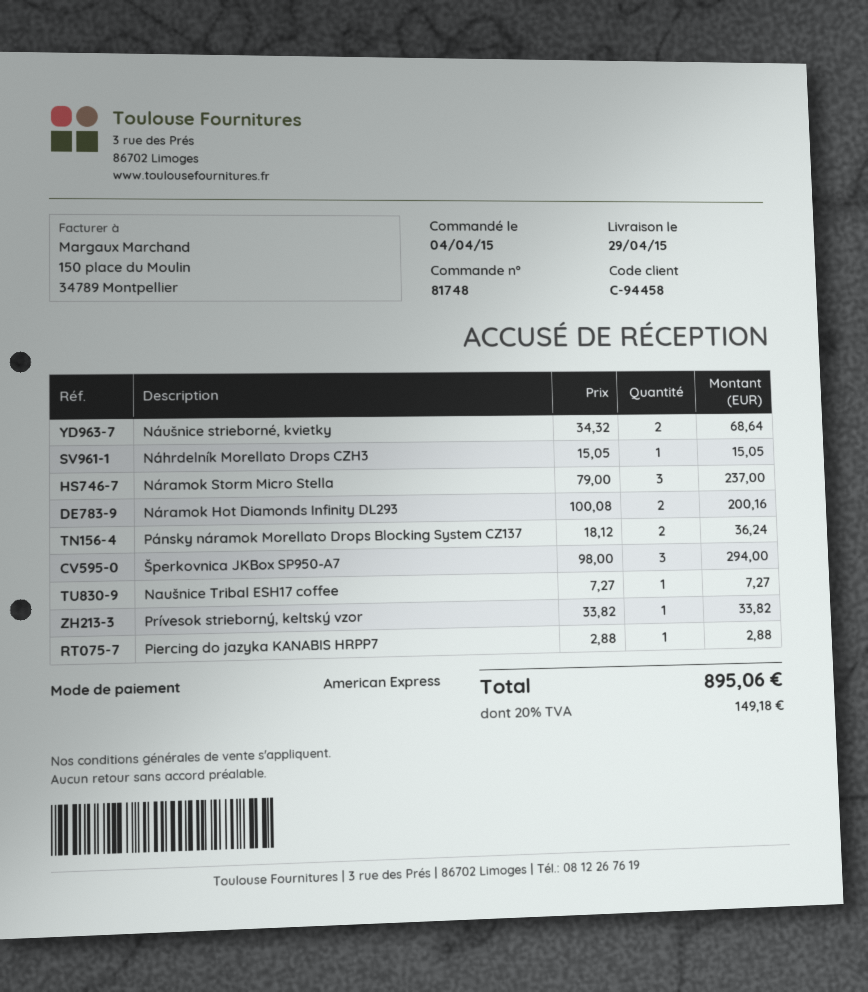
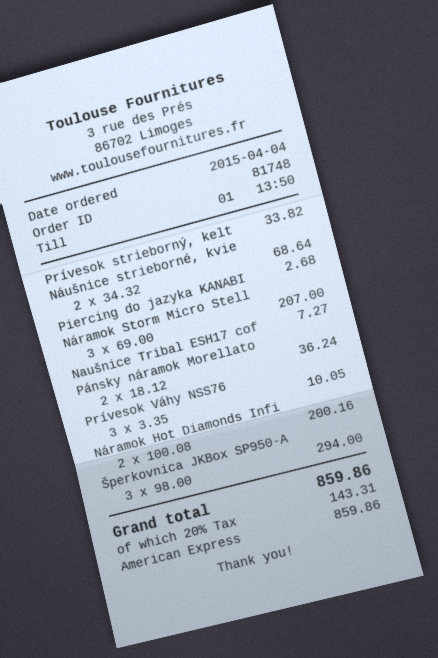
Náhrdelník Morellato Drops CZH3: 1 x 15.05 = 15.05 -> none
Náramok Storm Micro Stella: 3 x 79.00 = 237.00 -> 3 x 69.00 = 207.00
Piercing do jazyka KANABIS HRPP7: 1 x 2.88 = 2.88 -> 1 x 2.68 = 2.68
Prívesok Váhy NSS76: none -> 3 x 3.35 = 10.05
tax: 20% = 149.18 -> 20% = 143.31
total: 895.06 -> 859.86

